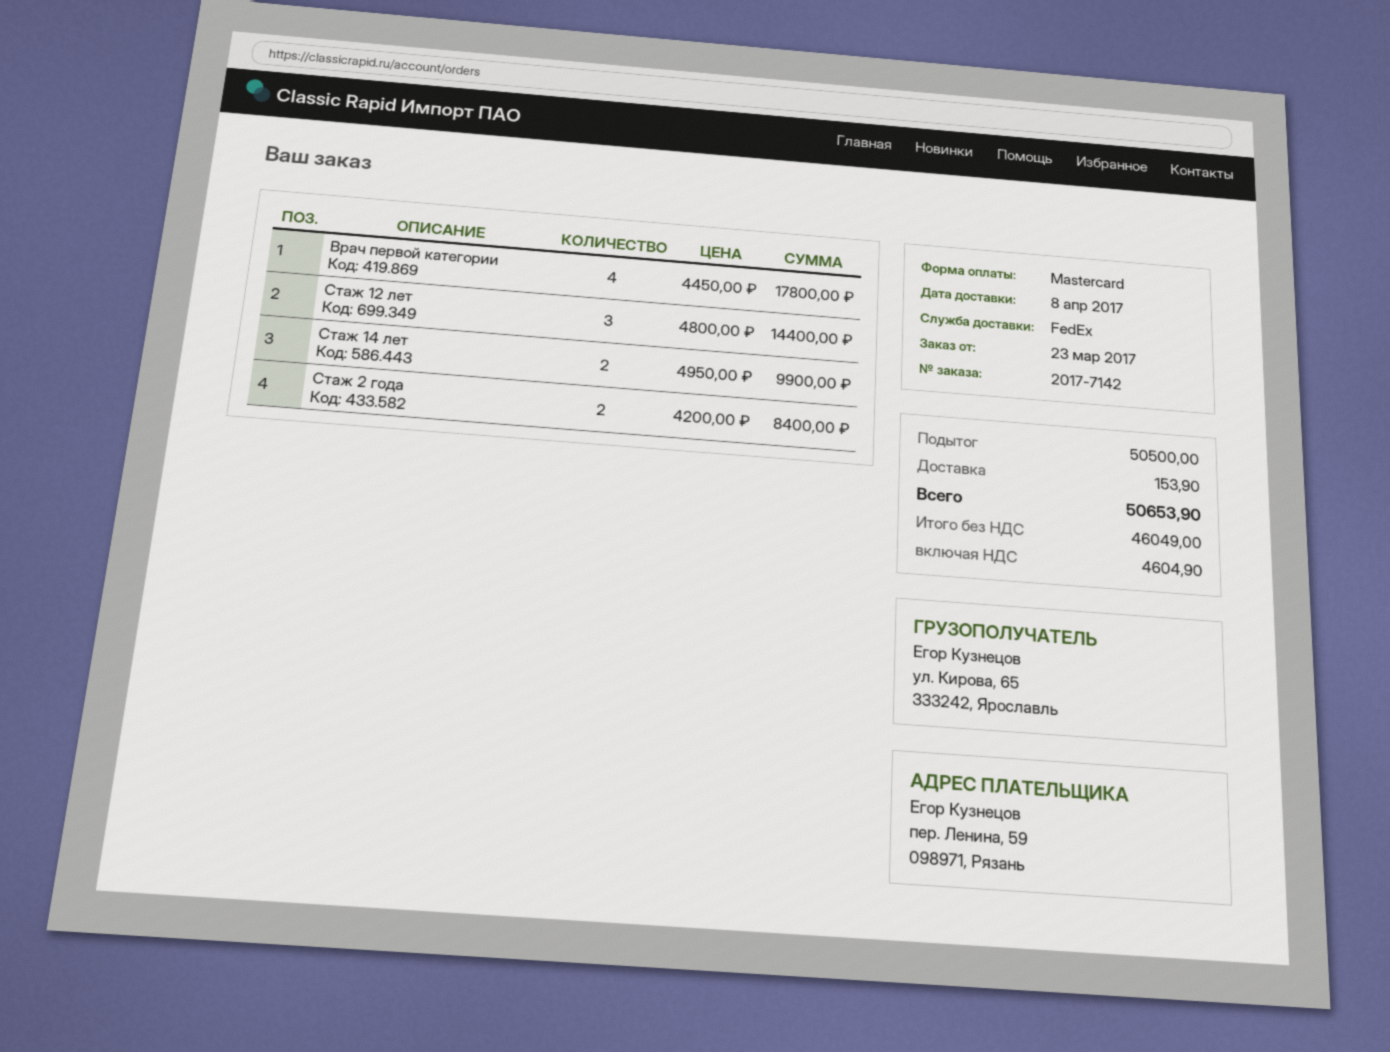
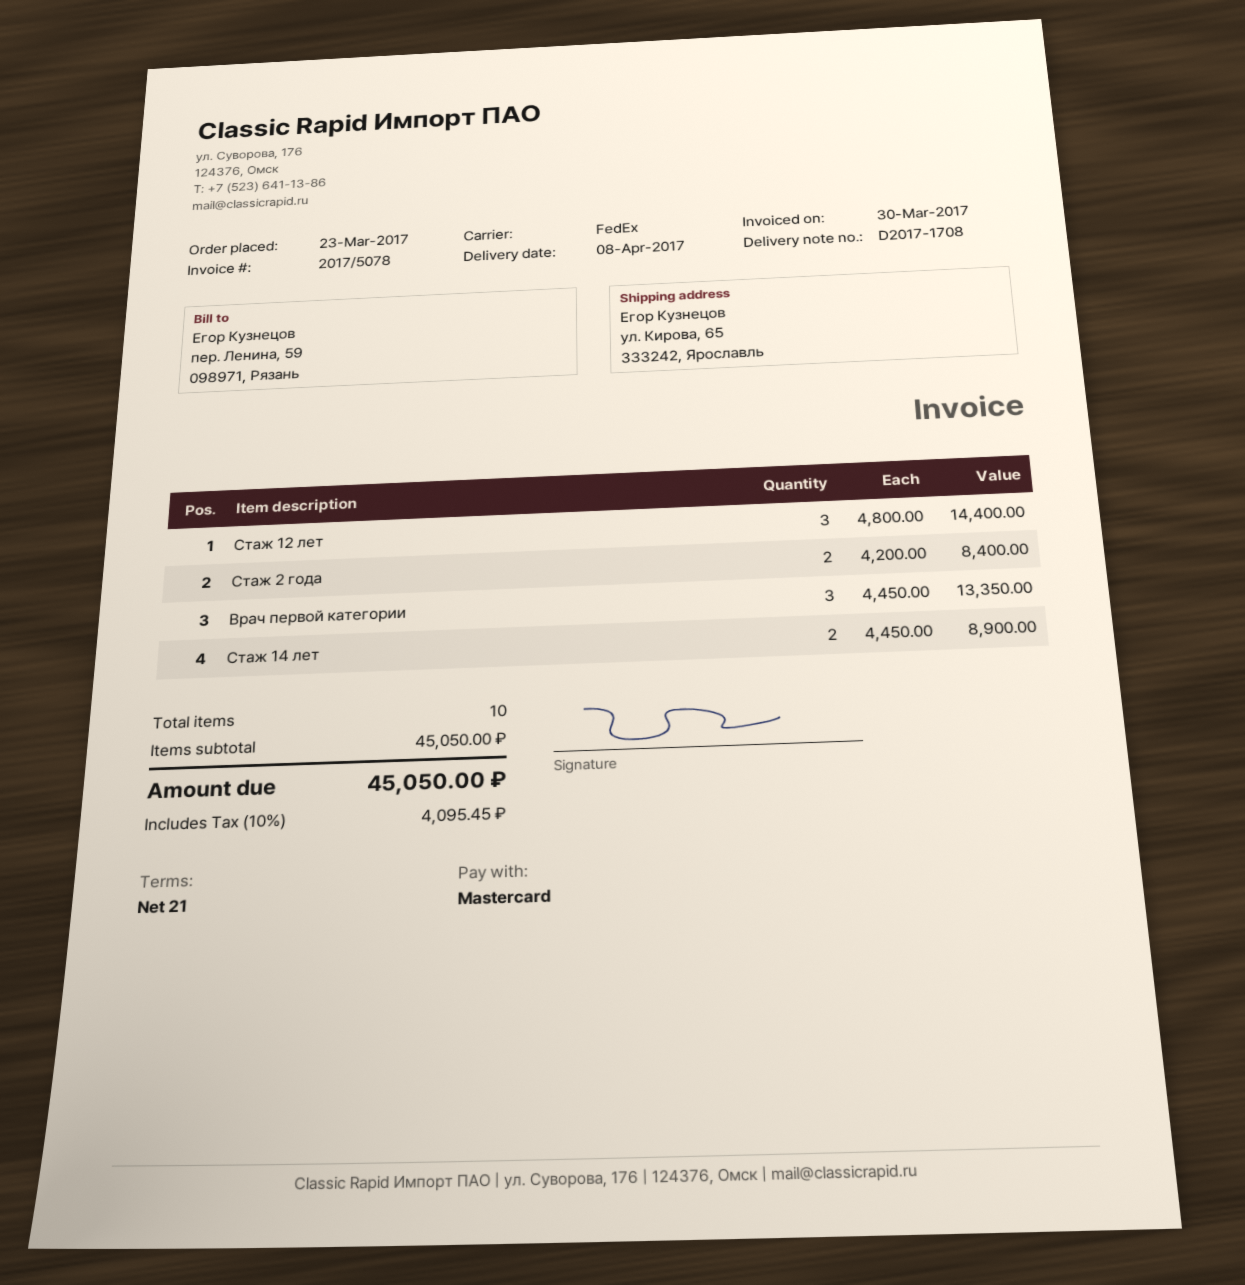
Врач первой категории: 4 x 4450.00 = 17800.00 -> 3 x 4450.00 = 13350.00
Стаж 14 лет: 2 x 4950.00 = 9900.00 -> 2 x 4450.00 = 8900.00
subtotal: 50500.00 -> 45050.00
shipping: 153.90 -> none
tax: 4604.90 -> 4095.45
total: 50653.90 -> 45050.00

